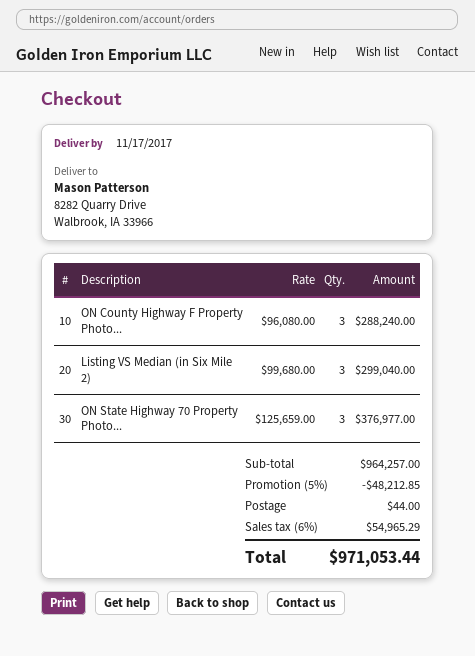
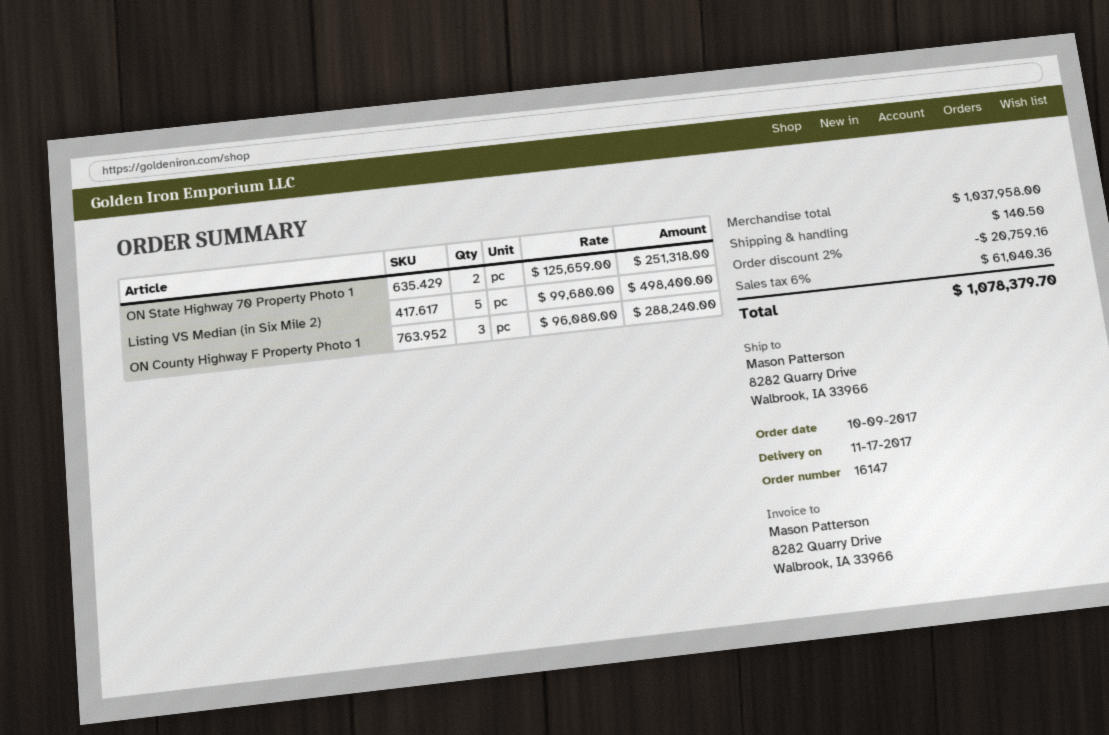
Listing VS Median (in Six Mile 2): 3 x 99680.00 = 299040.00 -> 5 x 99680.00 = 498400.00
ON State Highway 70 Property Photo...: 3 x 125659.00 = 376977.00 -> 2 x 125659.00 = 251318.00
subtotal: 964257.00 -> 1037958.00
discount: 5% = 48212.85 -> 2% = 20759.16
shipping: 44.00 -> 140.50
tax: 6% = 54965.29 -> 6% = 61040.36
total: 971053.44 -> 1078379.70

